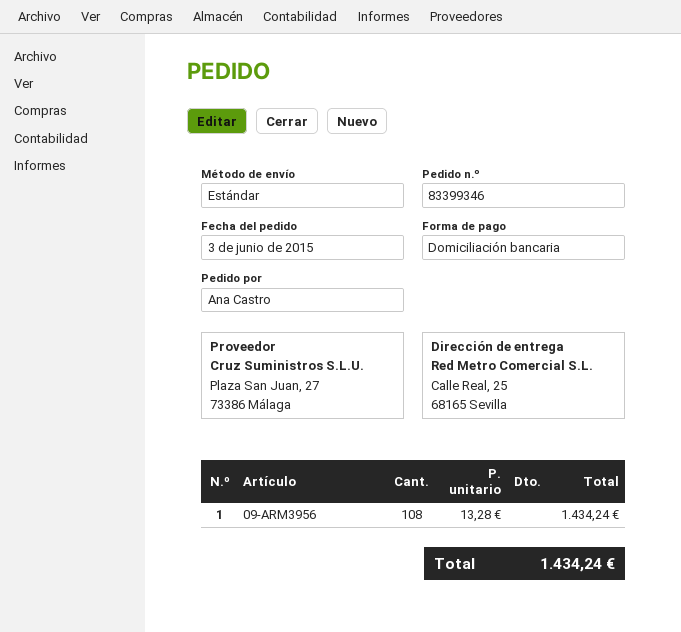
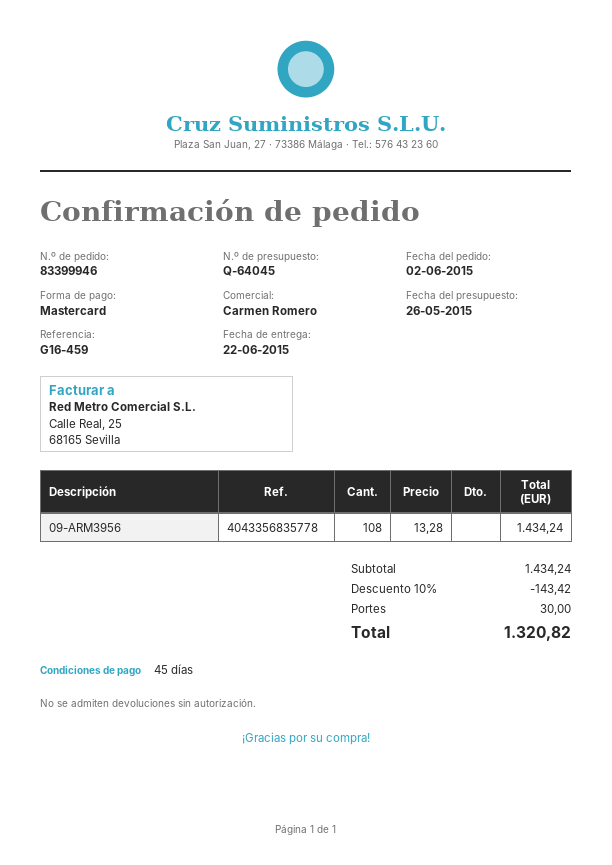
order number: 83399346 -> 83399946
order date: 2015-06-03 -> 2015-06-02
payment method: direct debit -> Mastercard
discount: none -> 10% = 143.42
shipping: none -> 30.00
total: 1434.24 -> 1320.82

